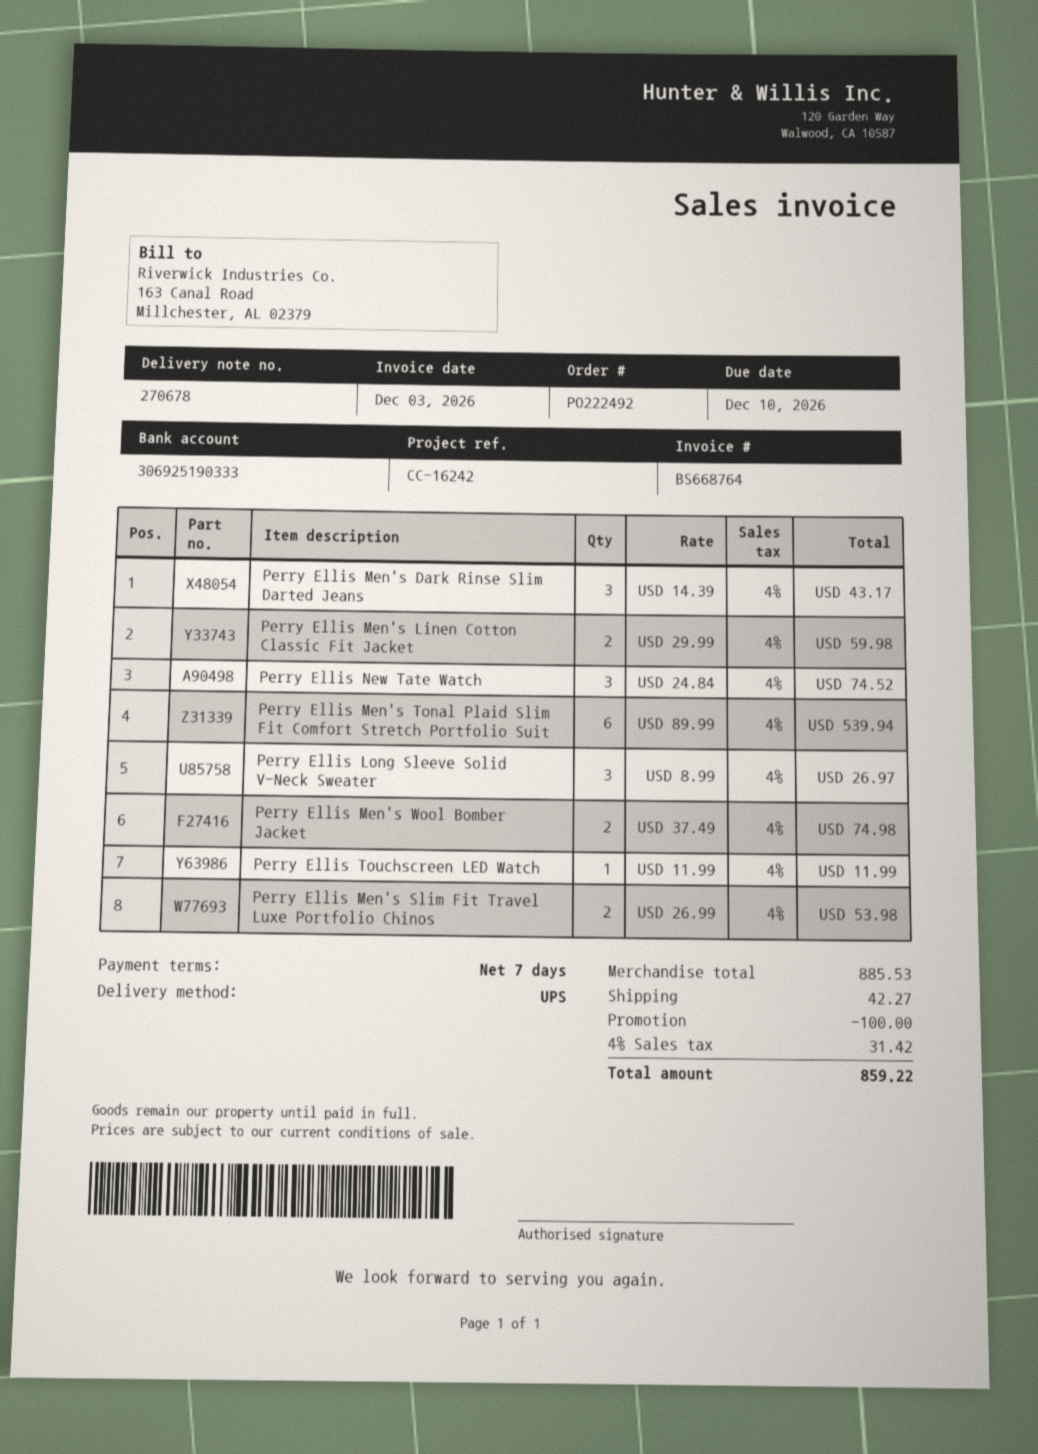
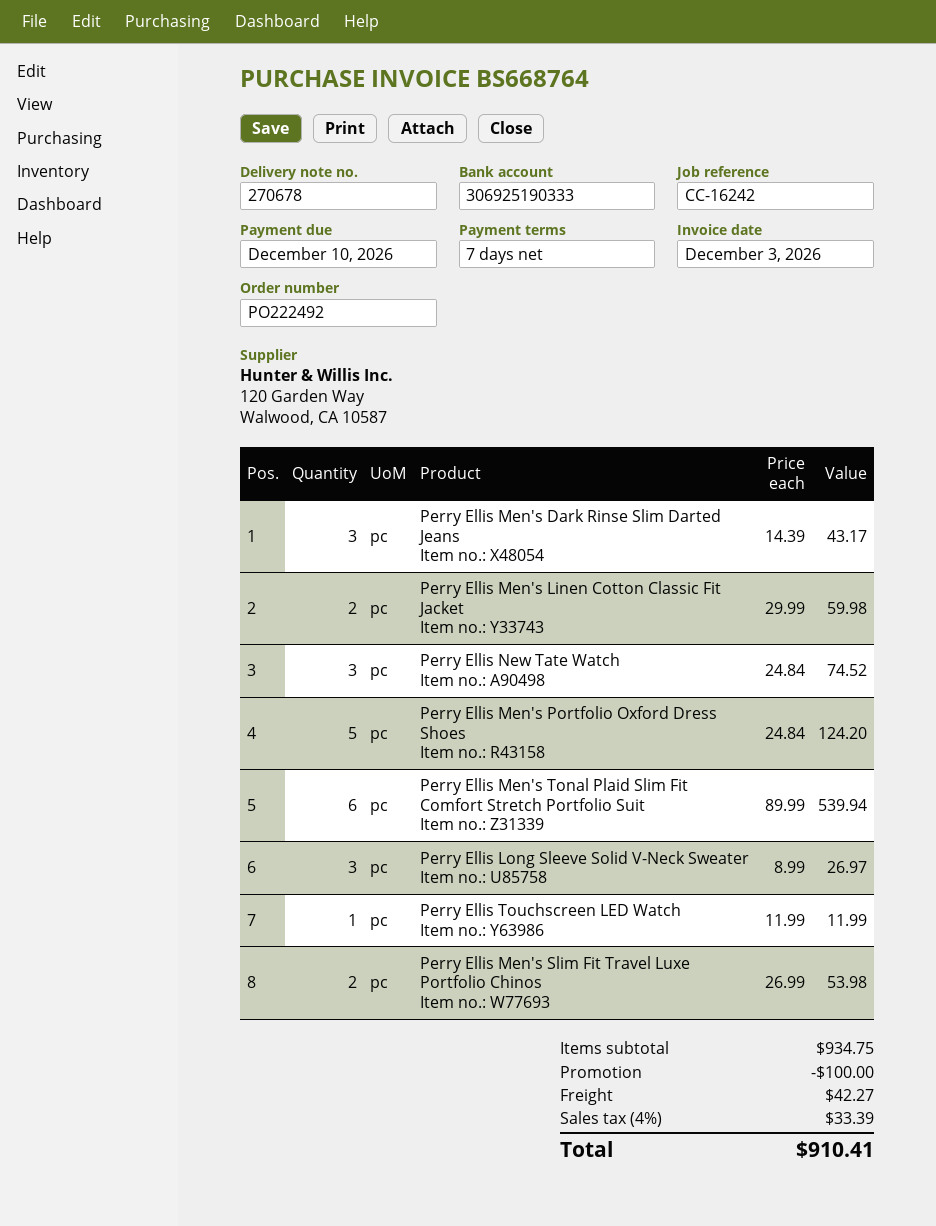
Perry Ellis Men's Wool Bomber Jacket: 2 x 37.49 = 74.98 -> none
Perry Ellis Men's Portfolio Oxford Dress Shoes: none -> 5 x 24.84 = 124.20
subtotal: 885.53 -> 934.75
tax: 4% = 31.42 -> 4% = 33.39
total: 859.22 -> 910.41

